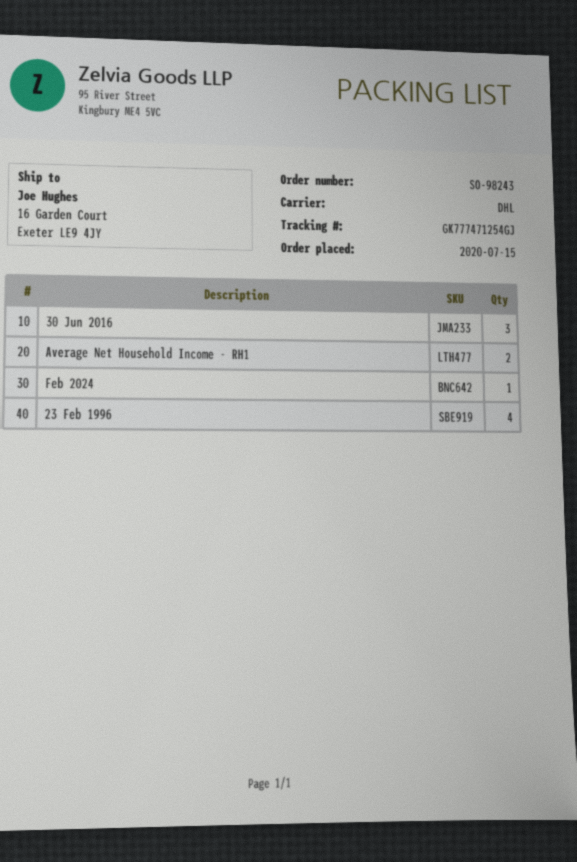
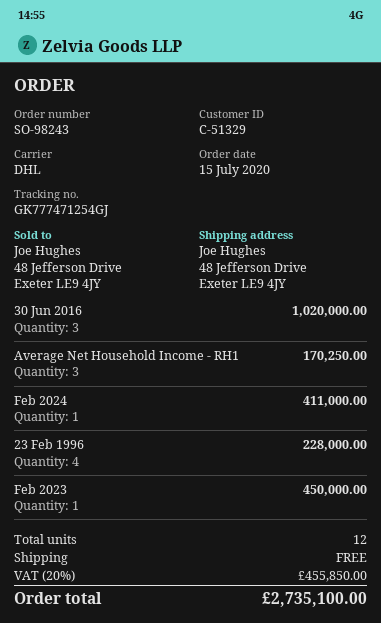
ship to: 16 Garden Court, Exeter LE9 4JY -> 48 Jefferson Drive, Exeter LE9 4JY
Average Net Household Income - RH1: 2 -> 3
Feb 2023: none -> 1

